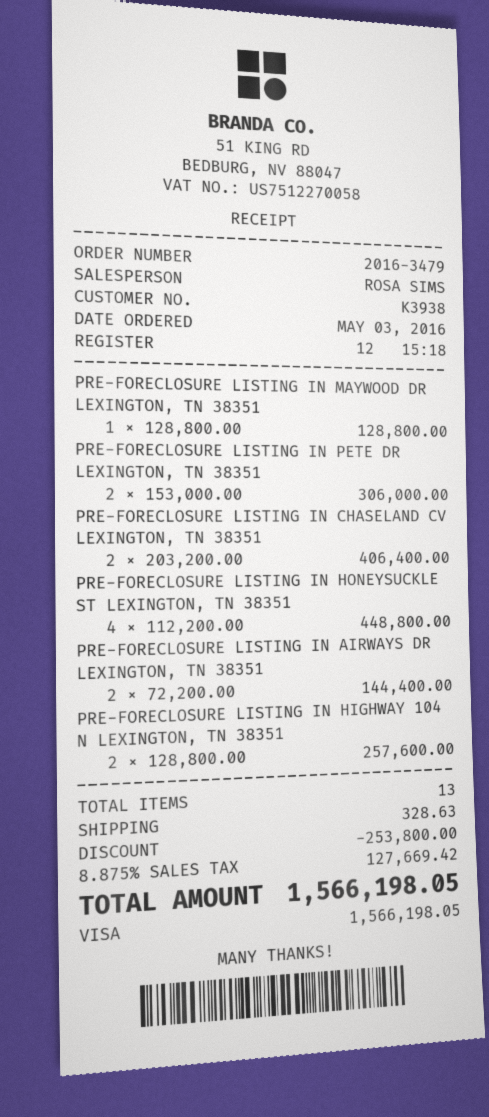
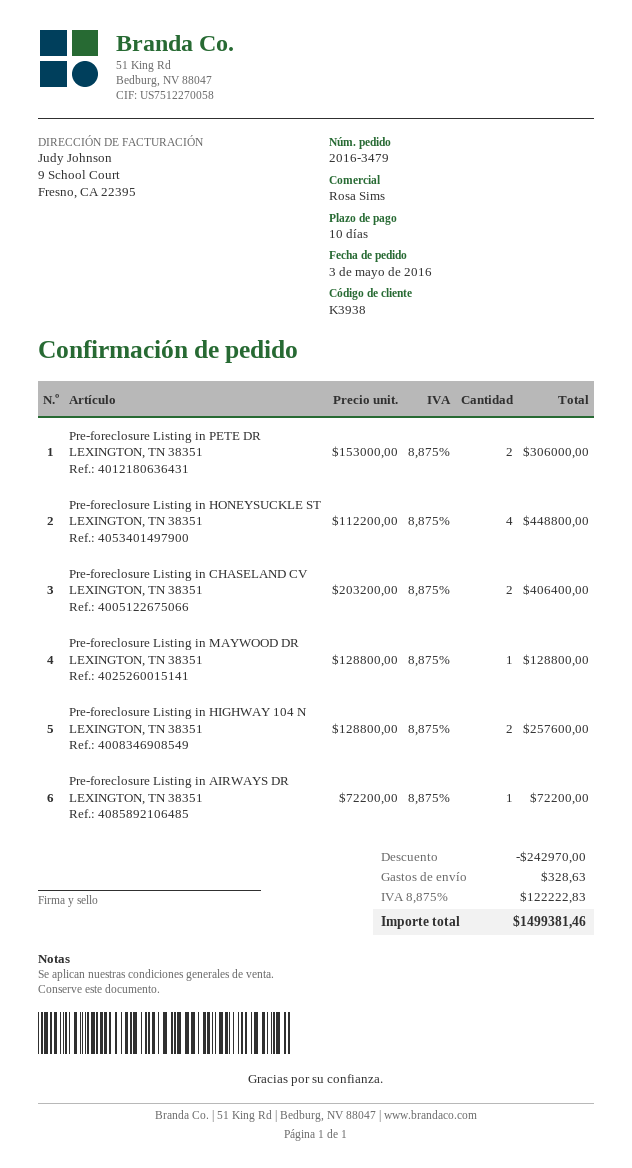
PRE-FORECLOSURE LISTING IN AIRWAYS DR LEXINGTON, TN 38351: 2 x 72200.00 = 144400.00 -> 1 x 72200.00 = 72200.00
discount: 253800.00 -> 242970.00
tax: 8.875% = 127669.42 -> 8.875% = 122222.83
total: 1566198.05 -> 1499381.46

